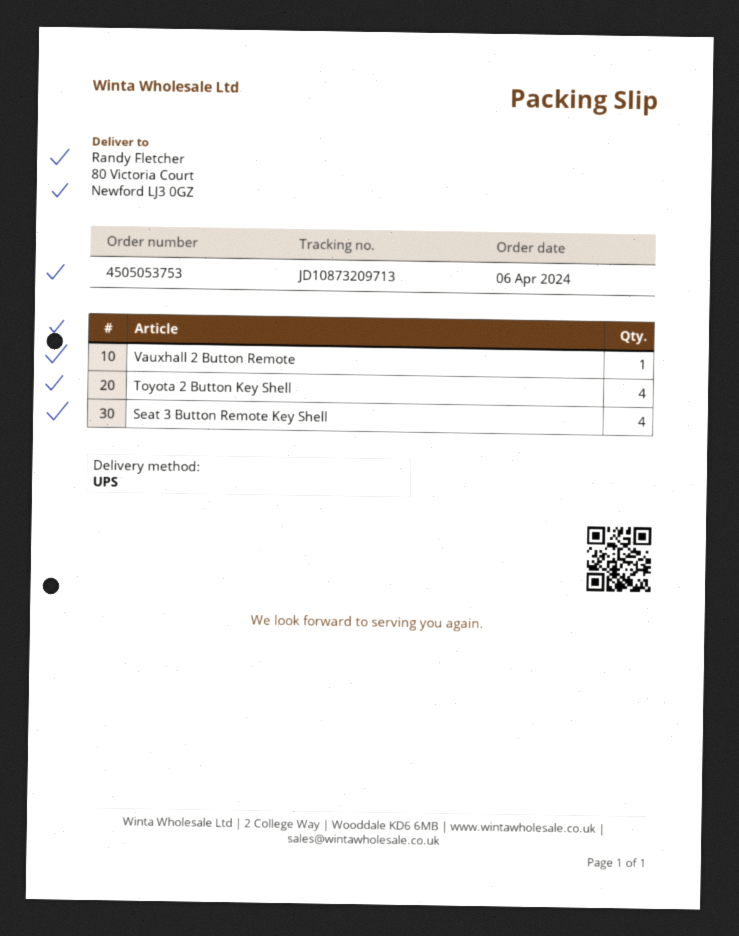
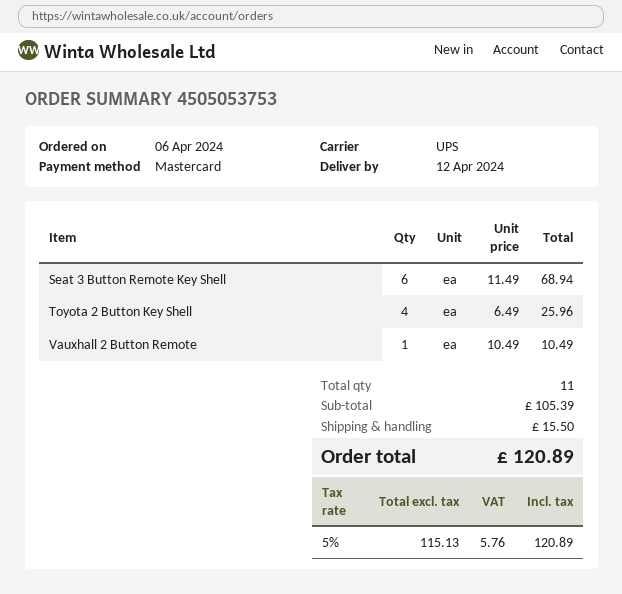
Seat 3 Button Remote Key Shell: 4 -> 6

